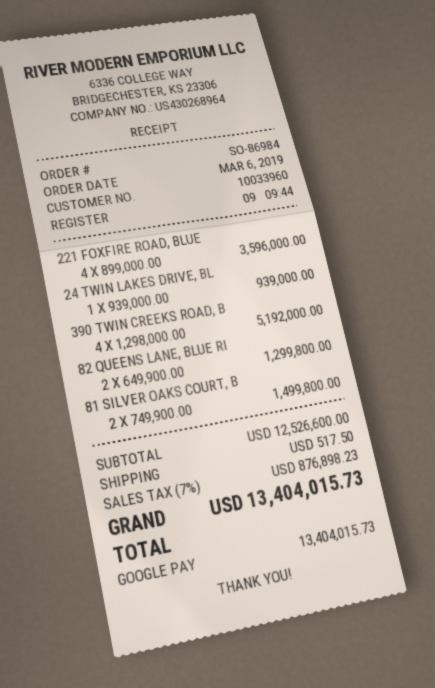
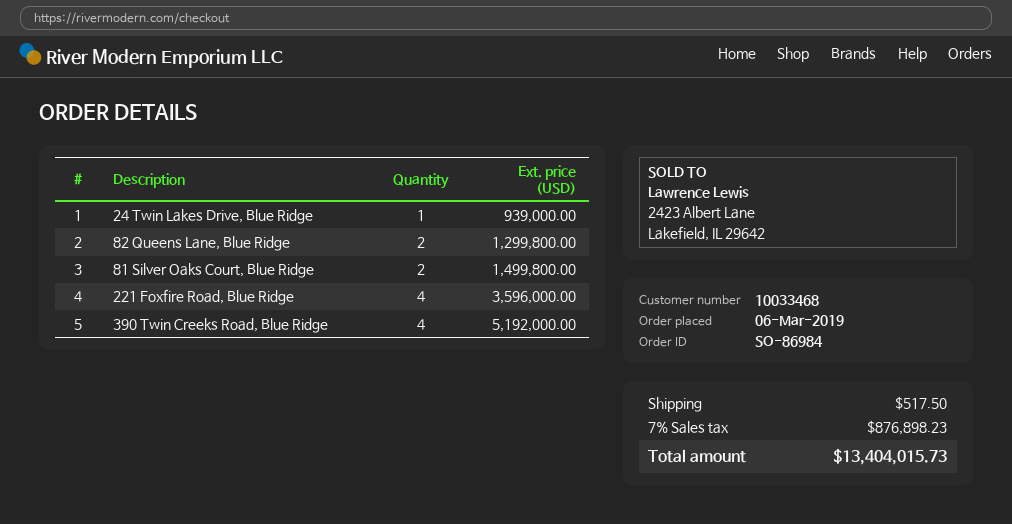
customer number: 10033960 -> 10033468

